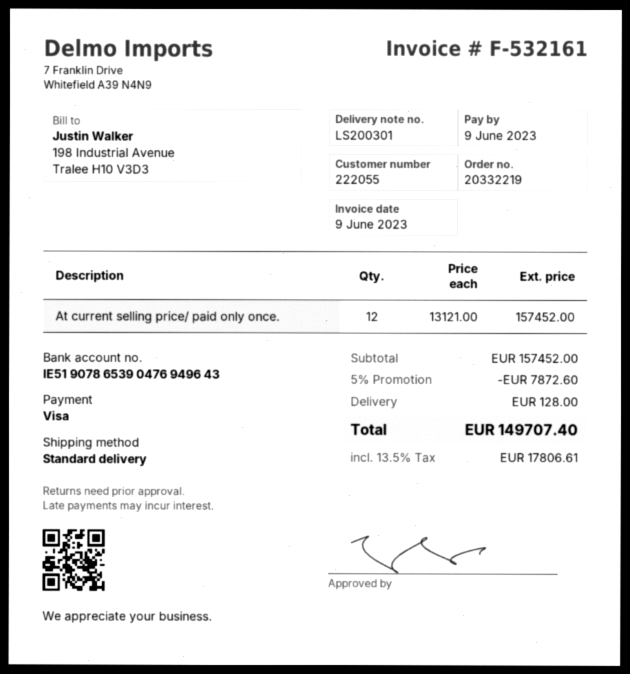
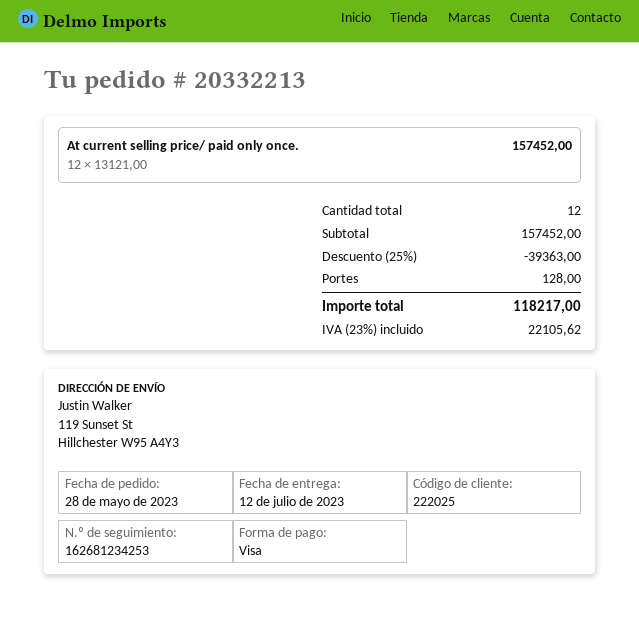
order number: 20332219 -> 20332213
customer number: 222055 -> 222025
discount: 5% = 7872.60 -> 25% = 39363.00
tax: 13.5% = 17806.61 -> 23% = 22105.62
total: 149707.40 -> 118217.00

